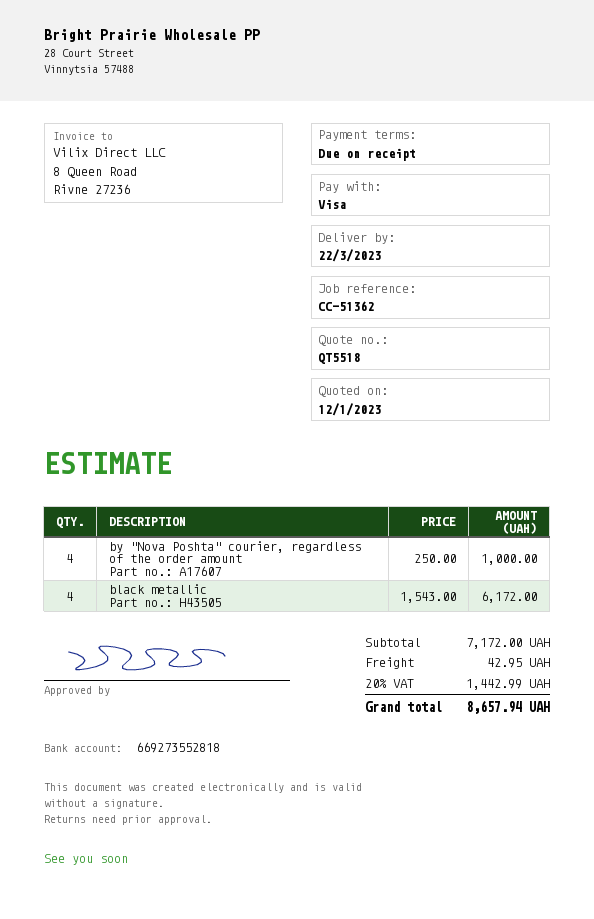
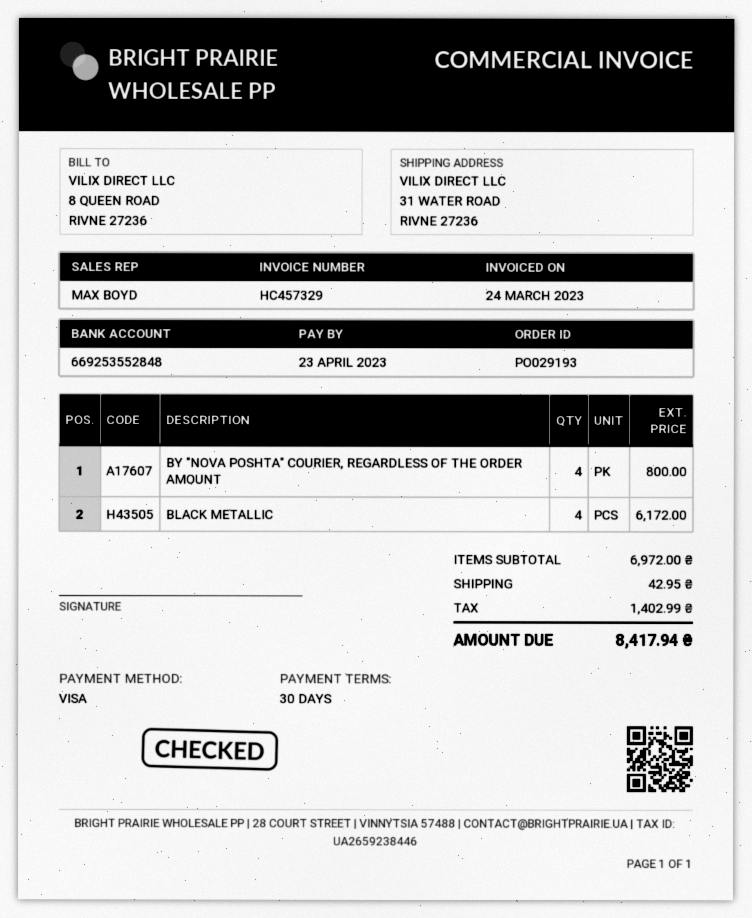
payment terms: on receipt -> 30 days
bank account: 669273552818 -> 669253552848
by "Nova Poshta" courier, regardless of the order amount: 4 for 1000.00 -> 4 for 800.00
subtotal: 7172.00 -> 6972.00
tax: 1442.99 -> 1402.99
total: 8657.94 -> 8417.94

